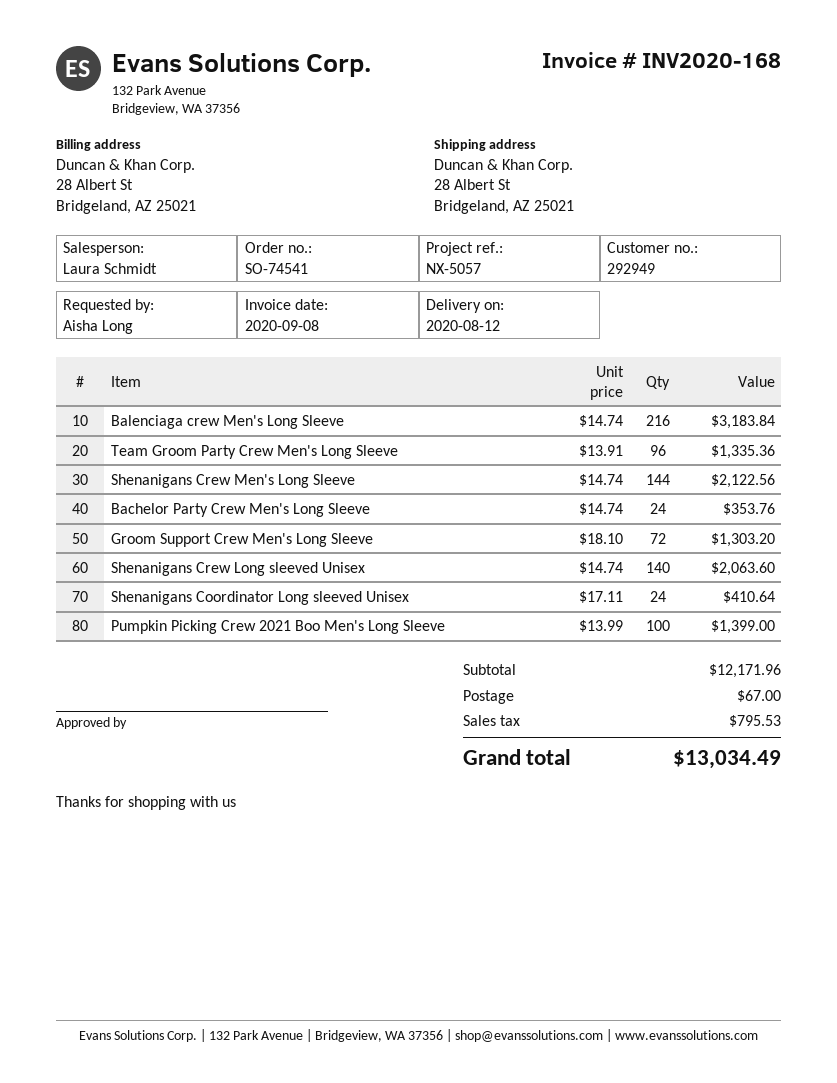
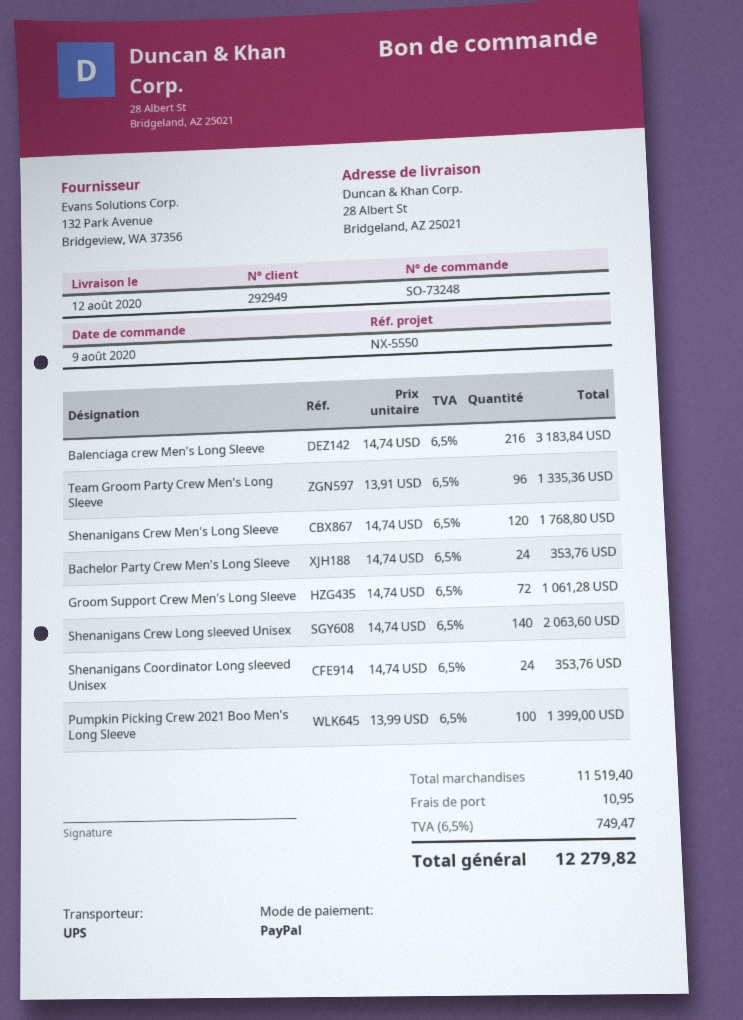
order number: SO-74541 -> SO-73248
reference: NX-5057 -> NX-5550
Shenanigans Crew Men's Long Sleeve: 144 x 14.74 = 2122.56 -> 120 x 14.74 = 1768.80
Groom Support Crew Men's Long Sleeve: 72 x 18.10 = 1303.20 -> 72 x 14.74 = 1061.28
Shenanigans Coordinator Long sleeved Unisex: 24 x 17.11 = 410.64 -> 24 x 14.74 = 353.76
subtotal: 12171.96 -> 11519.40
shipping: 67.00 -> 10.95
tax: 795.53 -> 749.47
total: 13034.49 -> 12279.82

